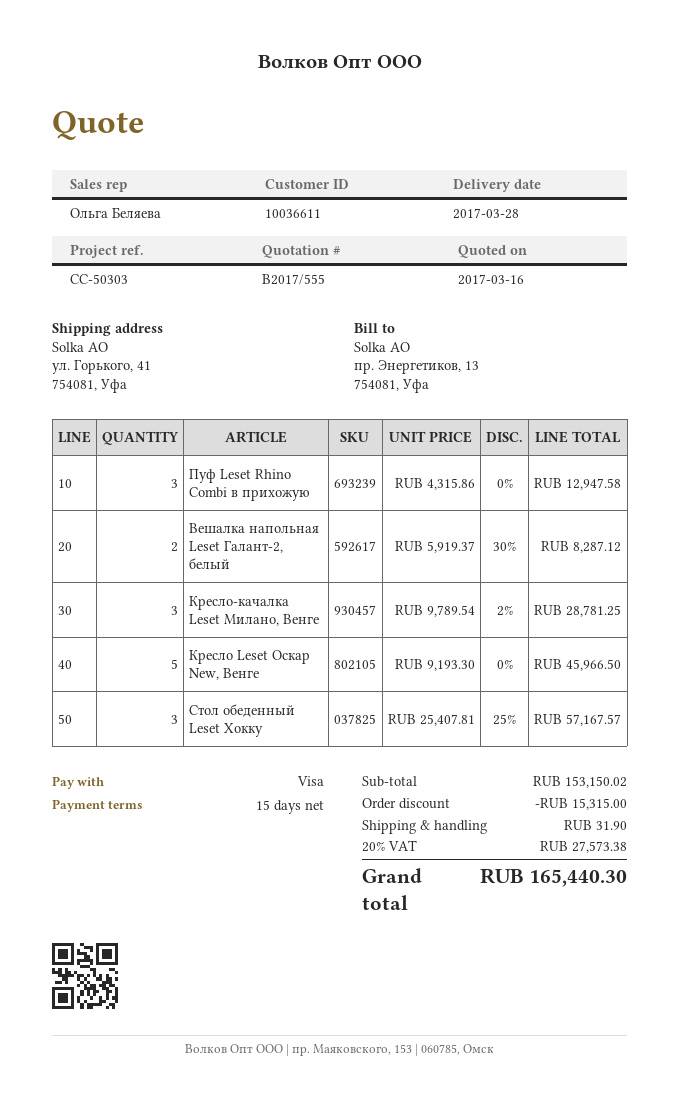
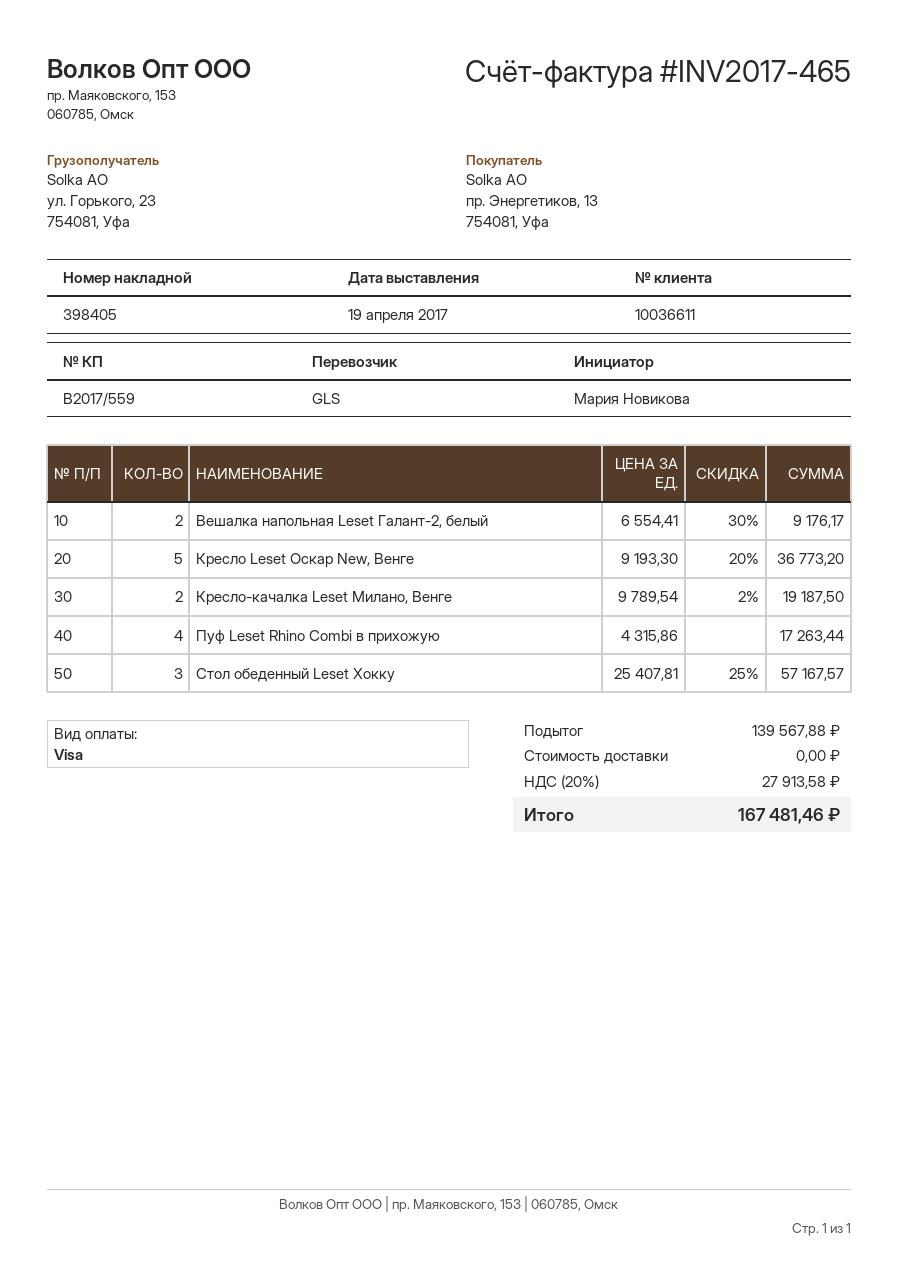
quote number: B2017/555 -> B2017/559
ship to: ул. Горького, 41, 754081, Уфа -> ул. Горького, 23, 754081, Уфа
Пуф Leset Rhino Combi в прихожую: 3 x 4315.86 = 12947.58 -> 4 x 4315.86 = 17263.44
Вешалка напольная Leset Галант-2, белый: 2 x 5919.37 - 30% = 8287.12 -> 2 x 6554.41 - 30% = 9176.17
Кресло-качалка Leset Милано, Венге: 3 x 9789.54 - 2% = 28781.25 -> 2 x 9789.54 - 2% = 19187.50
Кресло Leset Оскар New, Венге: 5 x 9193.30 = 45966.50 -> 5 x 9193.30 - 20% = 36773.20
subtotal: 153150.02 -> 139567.88
discount: 15315.00 -> none
shipping: 31.90 -> 0.00
tax: 20% = 27573.38 -> 20% = 27913.58
total: 165440.30 -> 167481.46

